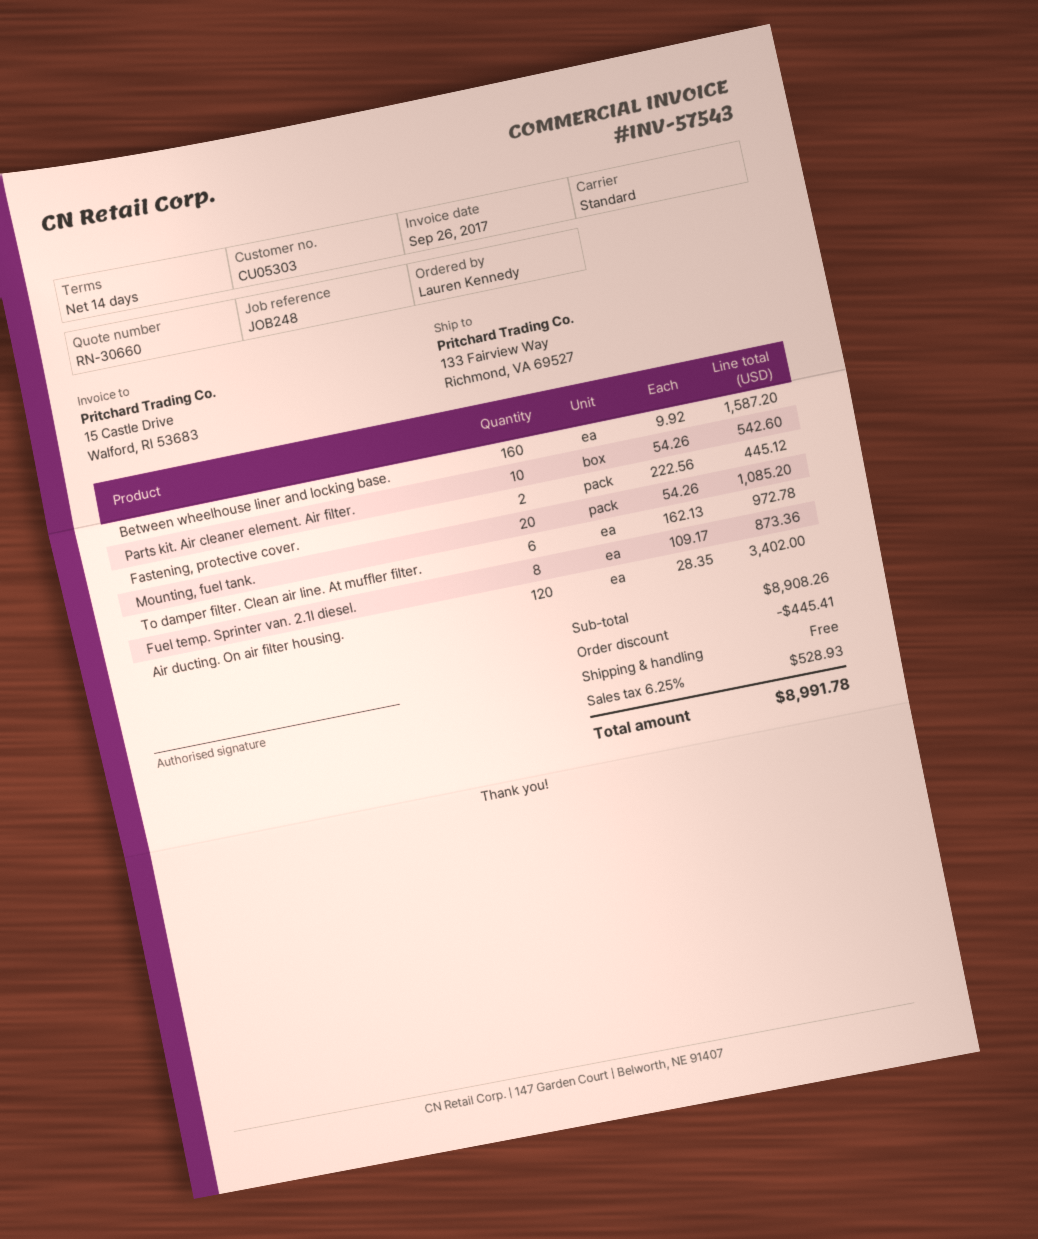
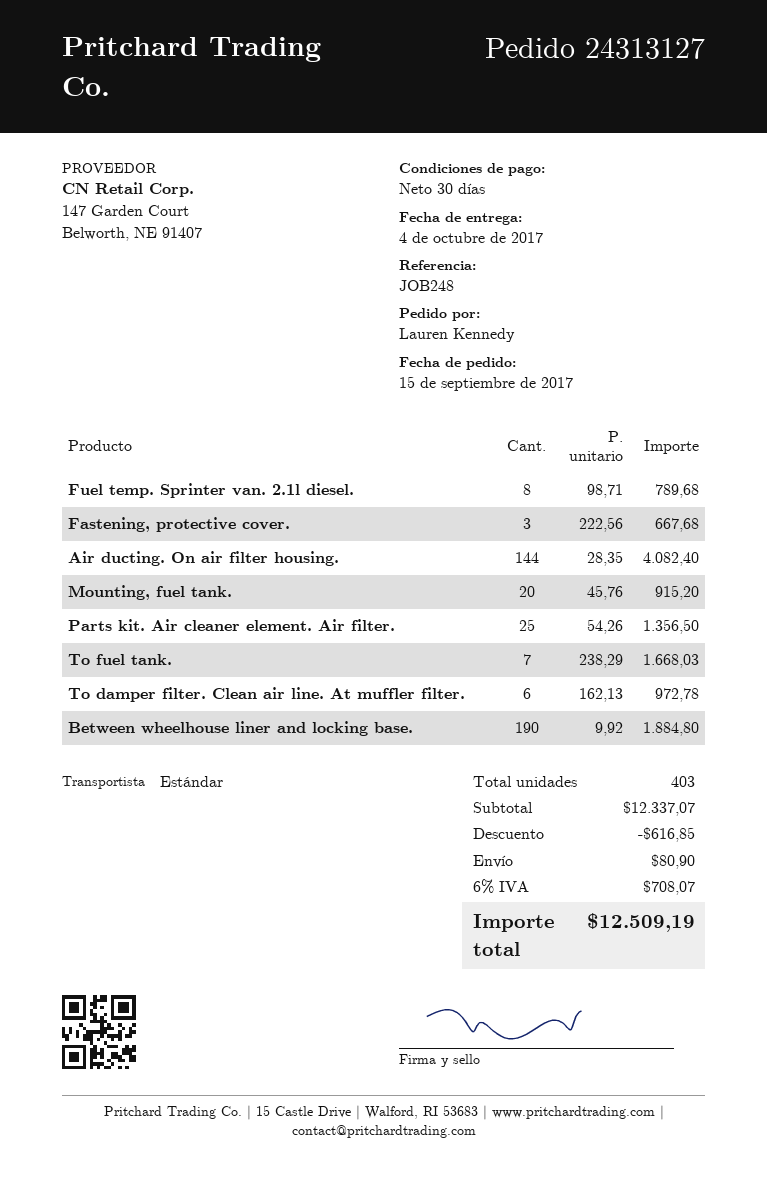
payment terms: 14 days -> 30 days
Between wheelhouse liner and locking base.: 160 x 9.92 = 1587.20 -> 190 x 9.92 = 1884.80
Parts kit. Air cleaner element. Air filter.: 10 x 54.26 = 542.60 -> 25 x 54.26 = 1356.50
Fastening, protective cover.: 2 x 222.56 = 445.12 -> 3 x 222.56 = 667.68
Mounting, fuel tank.: 20 x 54.26 = 1085.20 -> 20 x 45.76 = 915.20
Fuel temp. Sprinter van. 2.1l diesel.: 8 x 109.17 = 873.36 -> 8 x 98.71 = 789.68
Air ducting. On air filter housing.: 120 x 28.35 = 3402.00 -> 144 x 28.35 = 4082.40
To fuel tank.: none -> 7 x 238.29 = 1668.03
subtotal: 8908.26 -> 12337.07
discount: 445.41 -> 616.85
shipping: 0.00 -> 80.90
tax: 6.25% = 528.93 -> 6% = 708.07
total: 8991.78 -> 12509.19

